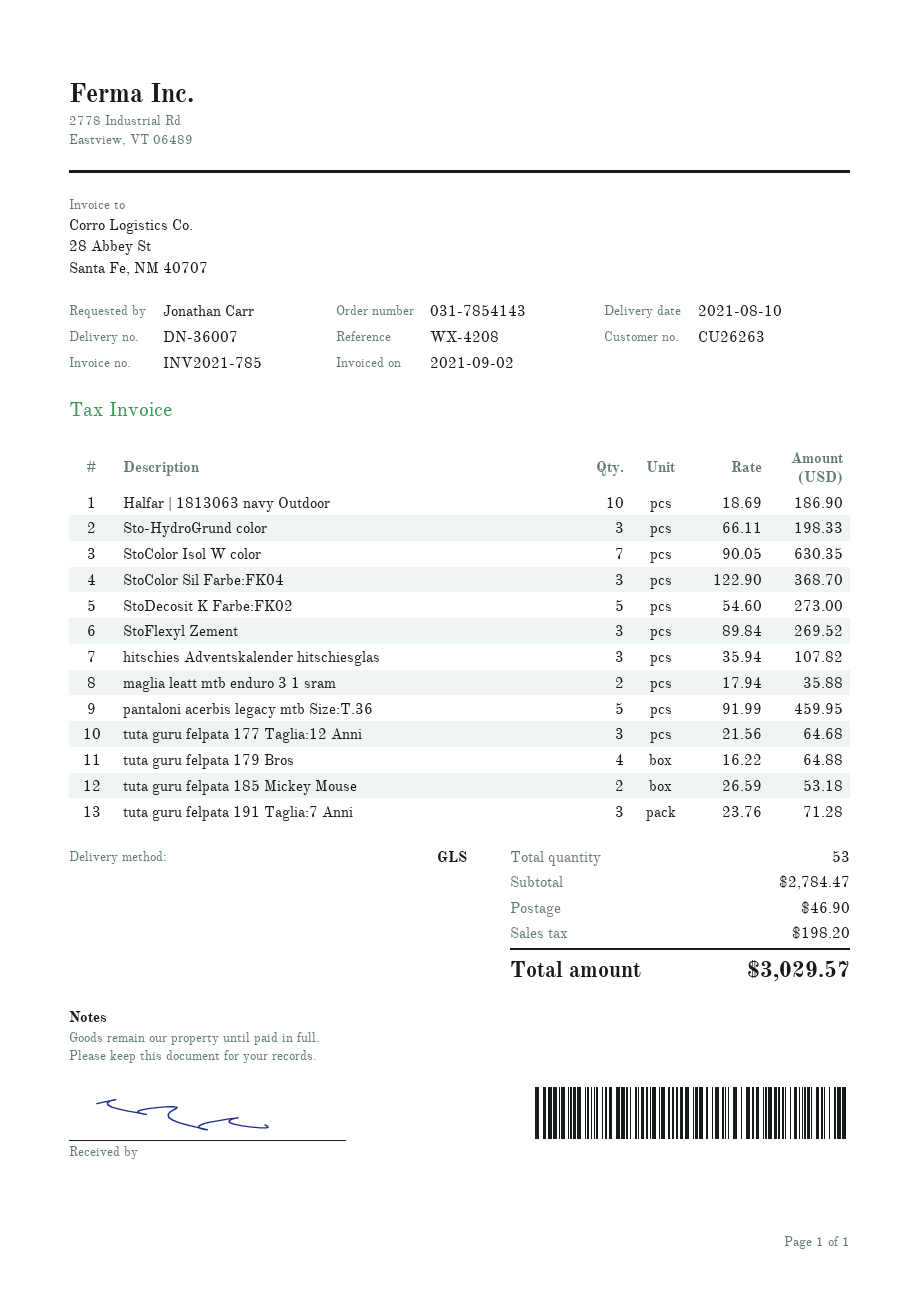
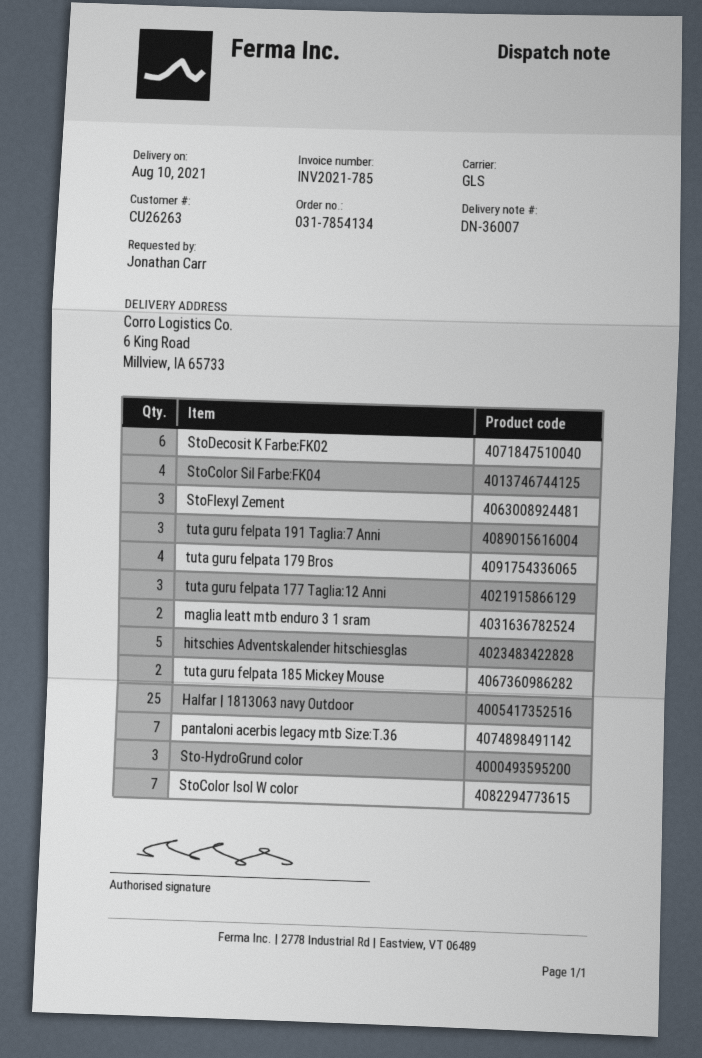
order number: 031-7854143 -> 031-7854134
Halfar | 1813063 navy Outdoor: 10 -> 25
StoColor Sil Farbe:FK04: 3 -> 4
StoDecosit K Farbe:FK02: 5 -> 6
hitschies Adventskalender hitschiesglas: 3 -> 5
pantaloni acerbis legacy mtb Size:T.36: 5 -> 7

